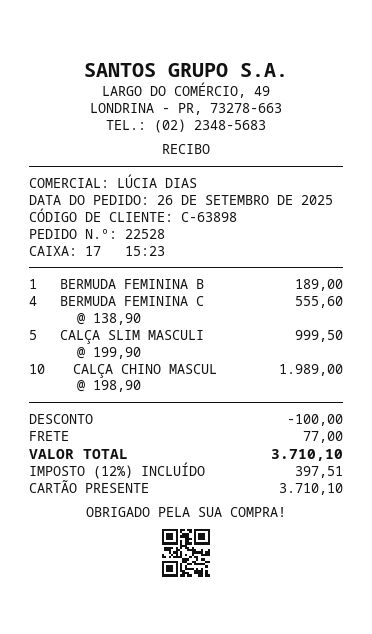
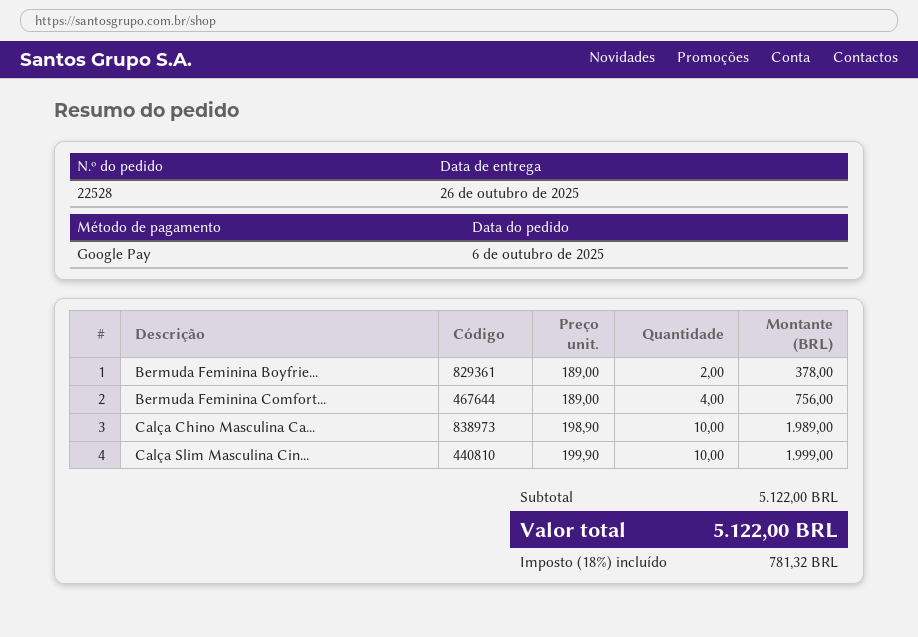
order date: 2025-09-26 -> 2025-10-06
payment method: gift card -> Google Pay
BERMUDA FEMININA B: 1 x 189.00 = 189.00 -> 2 x 189.00 = 378.00
BERMUDA FEMININA C: 4 x 138.90 = 555.60 -> 4 x 189.00 = 756.00
CALÇA SLIM MASCULI: 5 x 199.90 = 999.50 -> 10 x 199.90 = 1999.00
discount: 100.00 -> none
shipping: 77.00 -> none
tax: 12% = 397.51 -> 18% = 781.32
total: 3710.10 -> 5122.00

